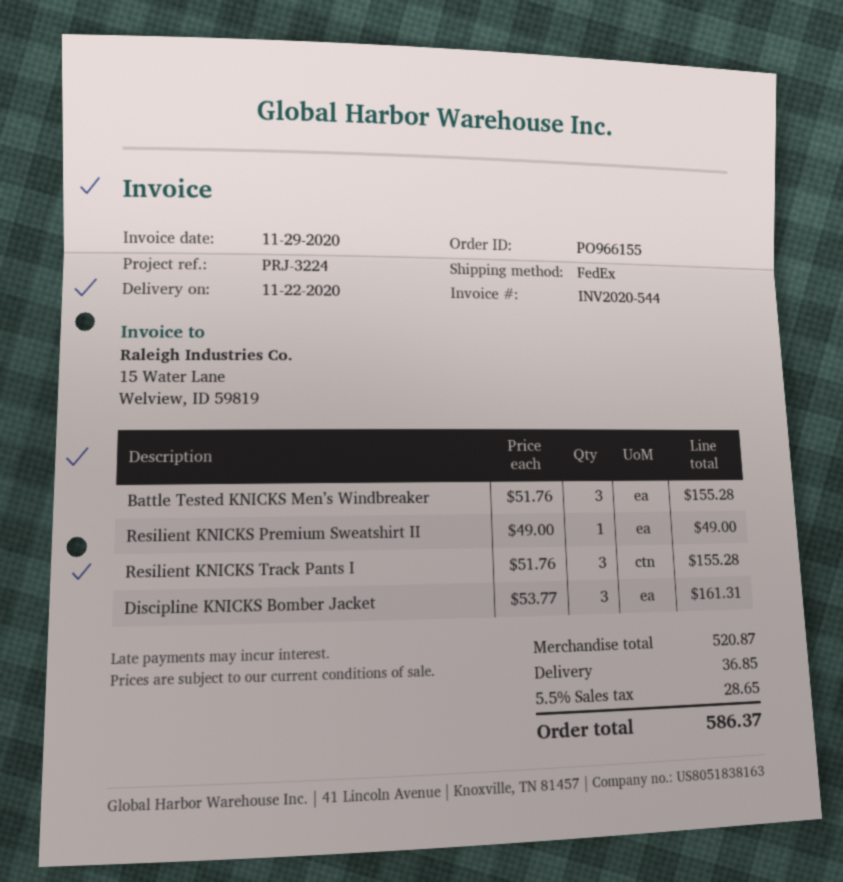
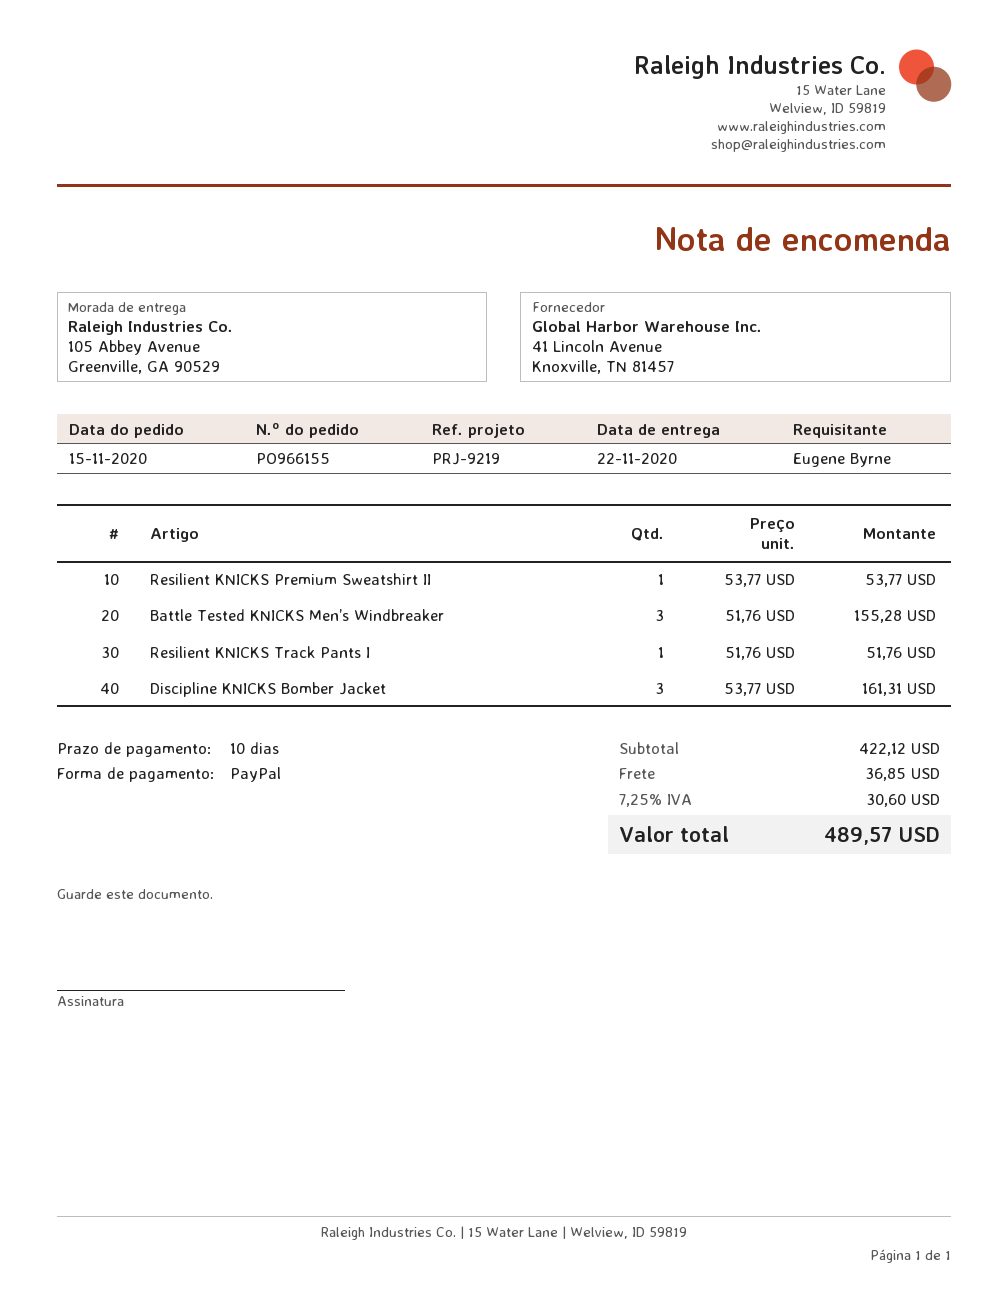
reference: PRJ-3224 -> PRJ-9219
Resilient KNICKS Premium Sweatshirt II: 1 x 49.00 = 49.00 -> 1 x 53.77 = 53.77
Resilient KNICKS Track Pants I: 3 x 51.76 = 155.28 -> 1 x 51.76 = 51.76
subtotal: 520.87 -> 422.12
tax: 5.5% = 28.65 -> 7.25% = 30.60
total: 586.37 -> 489.57

